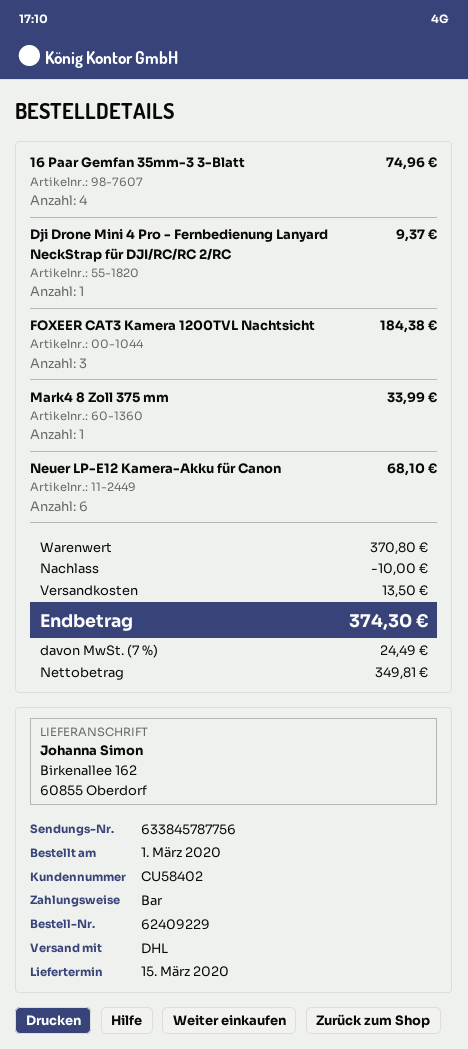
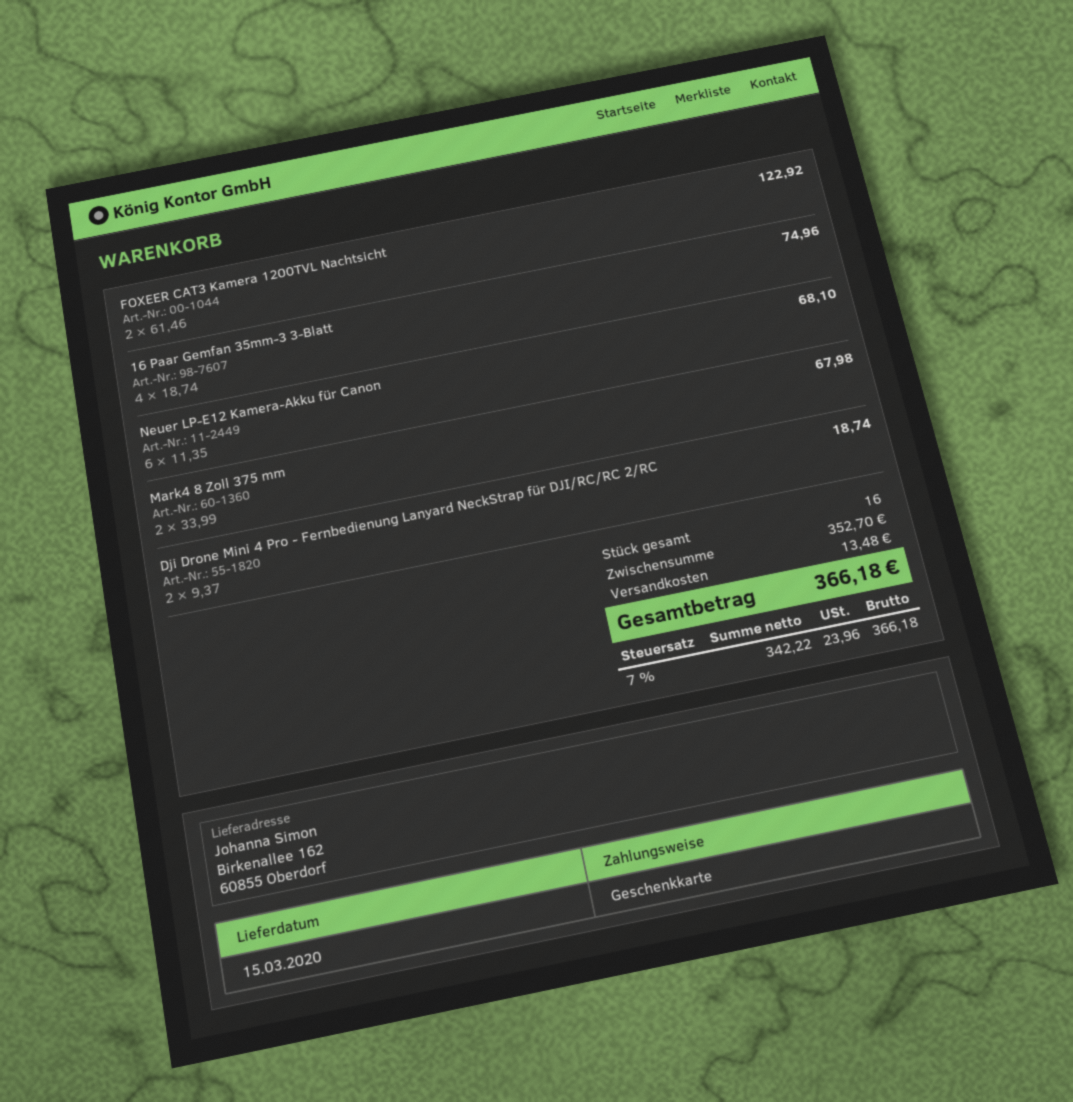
payment method: cash -> gift card
Dji Drone Mini 4 Pro - Fernbedienung Lanyard NeckStrap für DJI/RC/RC 2/RC: 1 for 9.37 -> 2 for 18.74
FOXEER CAT3 Kamera 1200TVL Nachtsicht: 3 for 184.38 -> 2 for 122.92
Mark4 8 Zoll 375 mm: 1 for 33.99 -> 2 for 67.98
subtotal: 370.80 -> 352.70
discount: 10.00 -> none
shipping: 13.50 -> 13.48
net: 349.81 -> 342.22
tax: 7% = 24.49 -> 7% = 23.96
total: 374.30 -> 366.18

